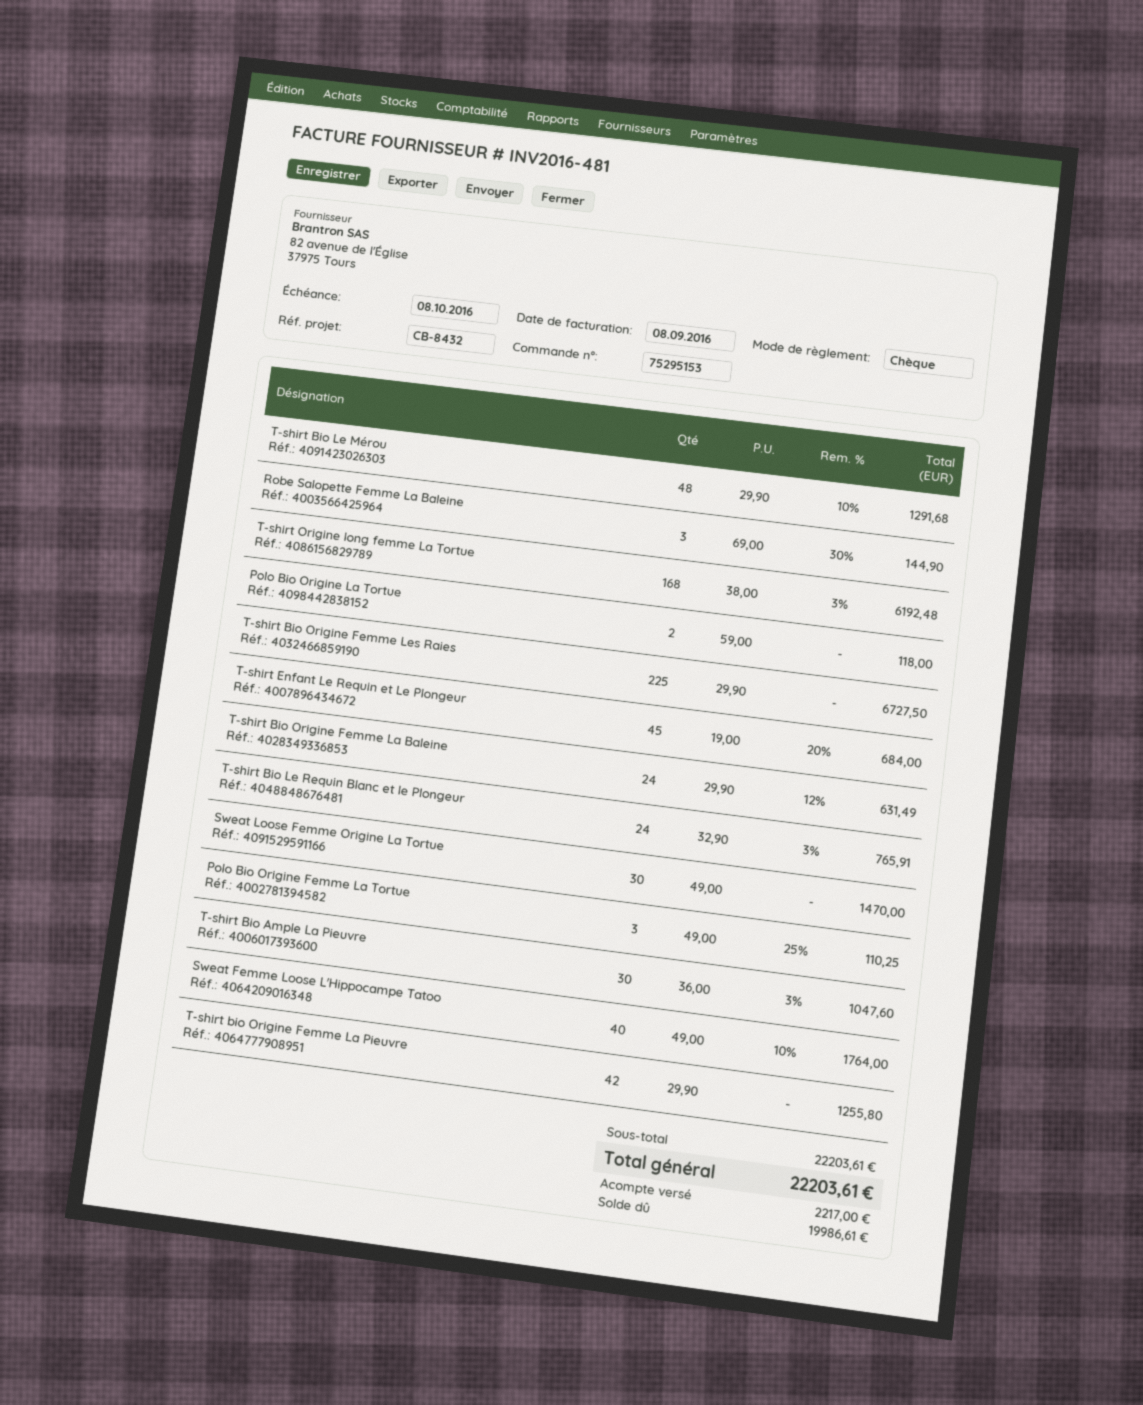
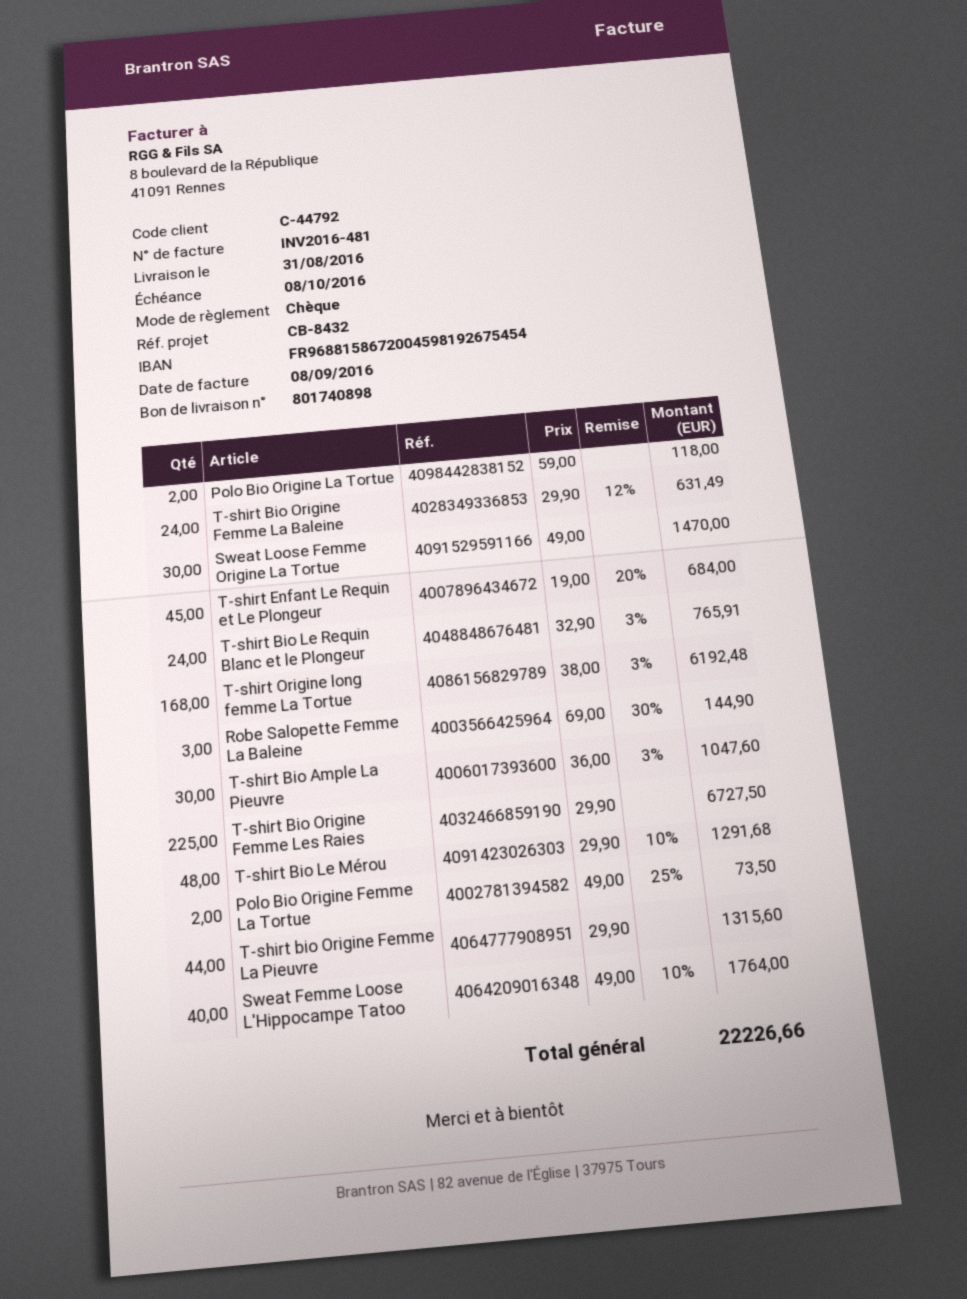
Polo Bio Origine Femme La Tortue: 3 x 49.00 - 25% = 110.25 -> 2 x 49.00 - 25% = 73.50
T-shirt bio Origine Femme La Pieuvre: 42 x 29.90 = 1255.80 -> 44 x 29.90 = 1315.60
total: 22203.61 -> 22226.66

